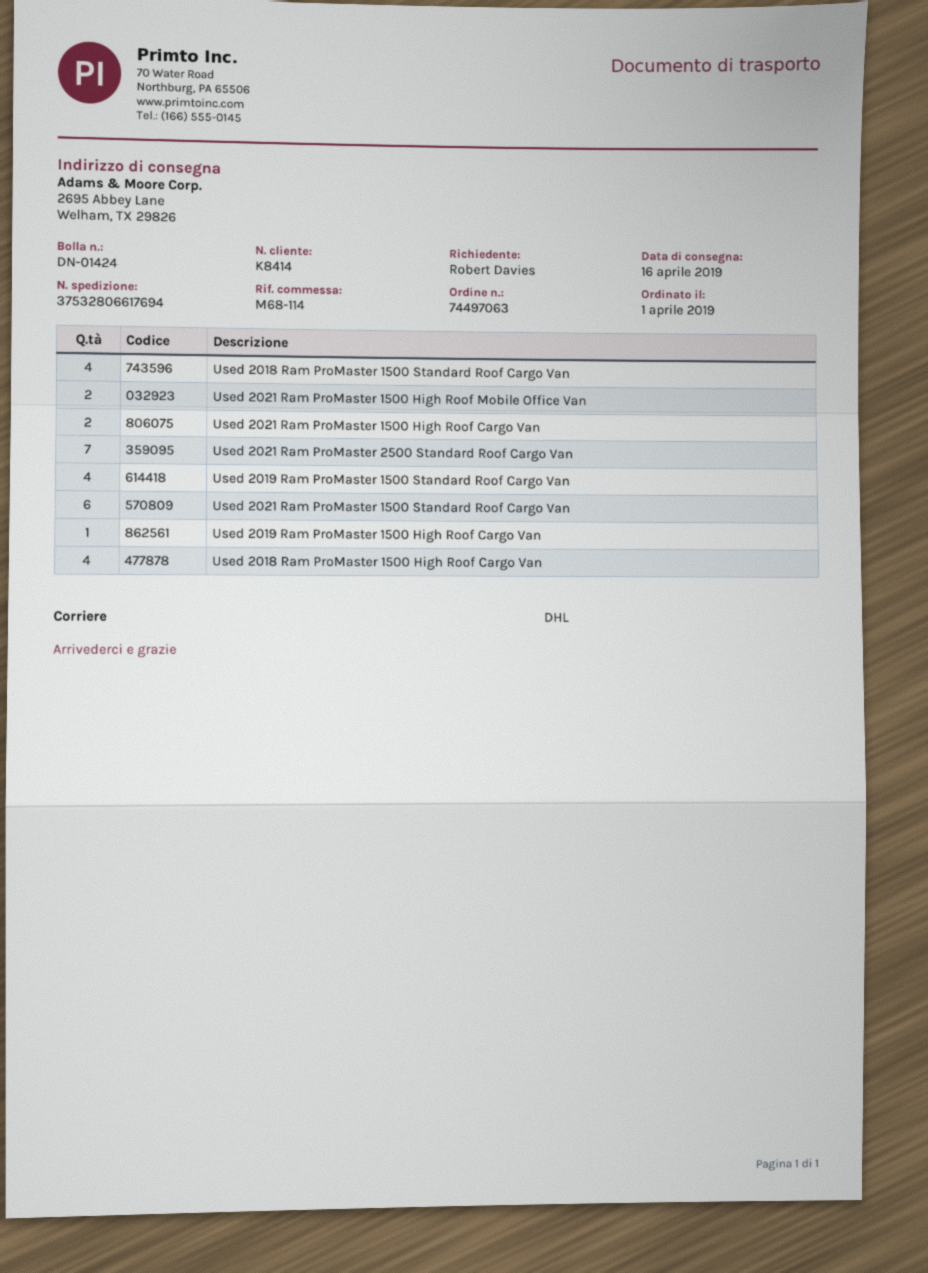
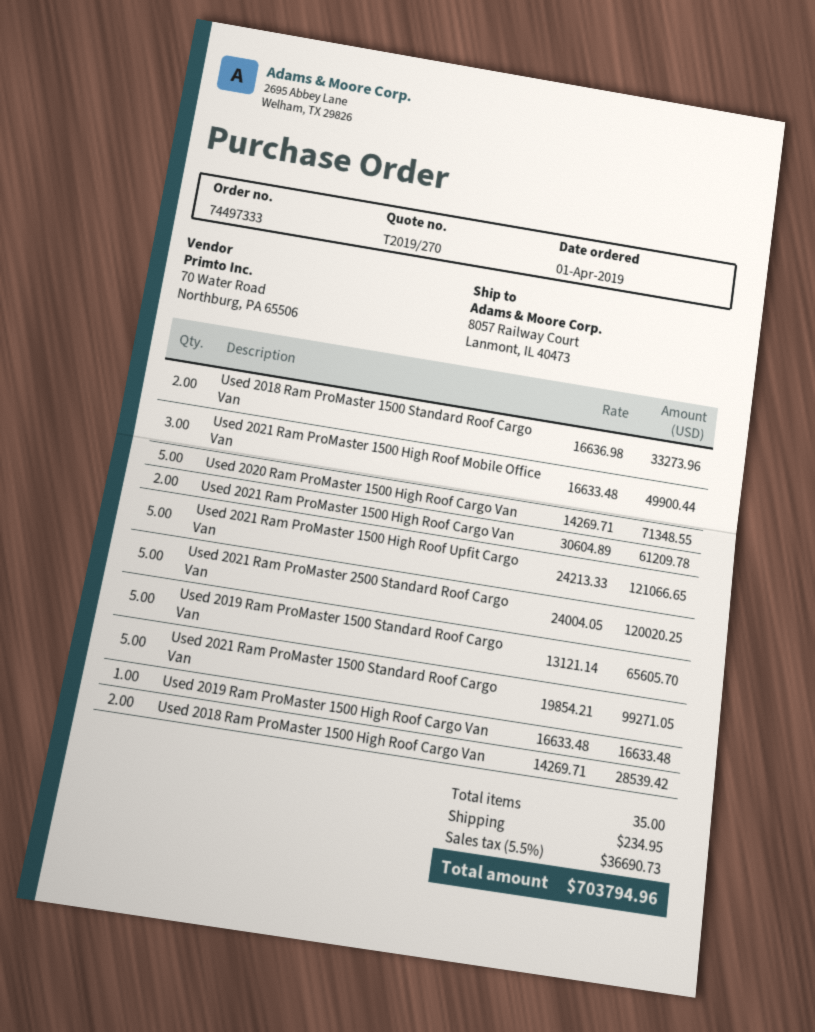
order number: 74497063 -> 74497333
ship to: 2695 Abbey Lane, Welham, TX 29826 -> 8057 Railway Court, Lanmont, IL 40473
Used 2018 Ram ProMaster 1500 Standard Roof Cargo Van: 4 -> 2
Used 2021 Ram ProMaster 1500 High Roof Mobile Office Van: 2 -> 3
Used 2021 Ram ProMaster 2500 Standard Roof Cargo Van: 7 -> 5
Used 2019 Ram ProMaster 1500 Standard Roof Cargo Van: 4 -> 5
Used 2021 Ram ProMaster 1500 Standard Roof Cargo Van: 6 -> 5
Used 2018 Ram ProMaster 1500 High Roof Cargo Van: 4 -> 2
Used 2020 Ram ProMaster 1500 High Roof Cargo Van: none -> 5
Used 2021 Ram ProMaster 1500 High Roof Upfit Cargo Van: none -> 5

